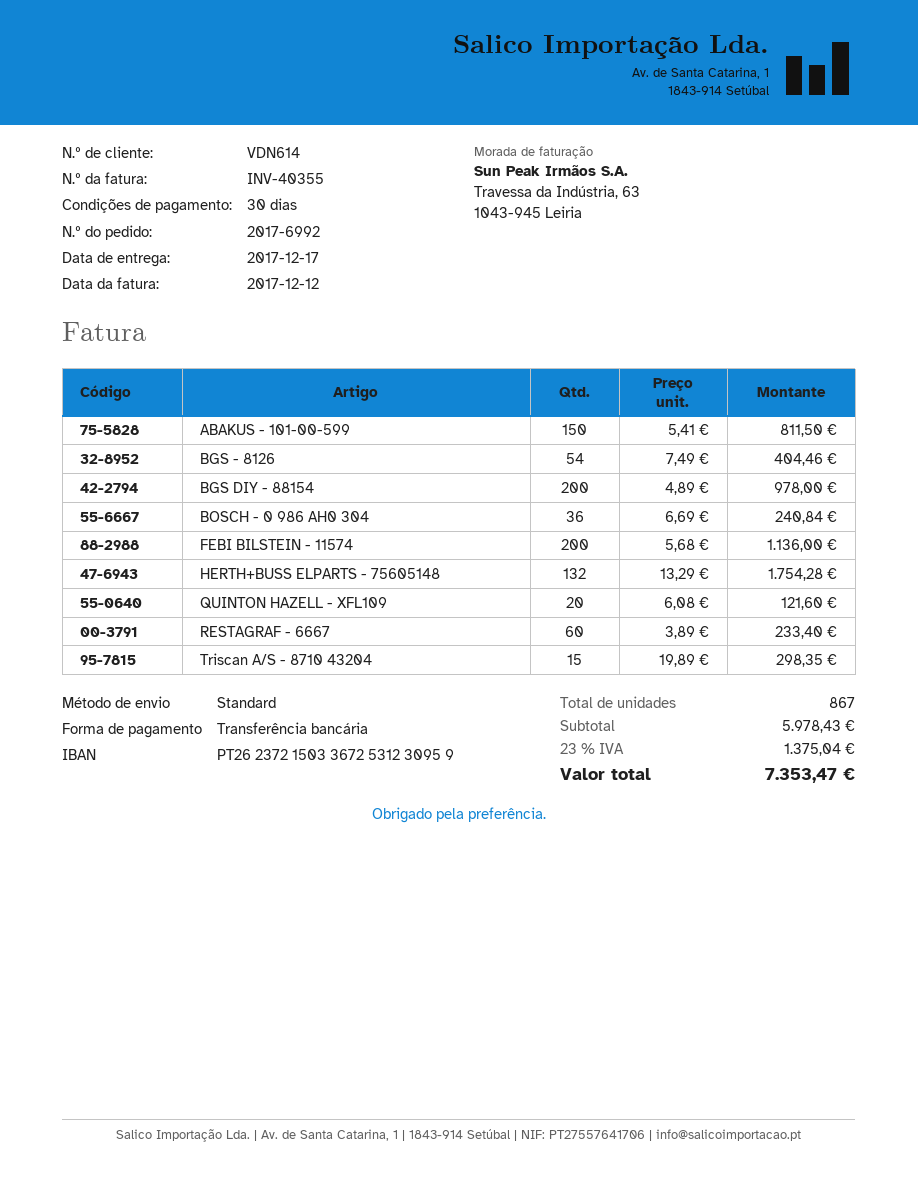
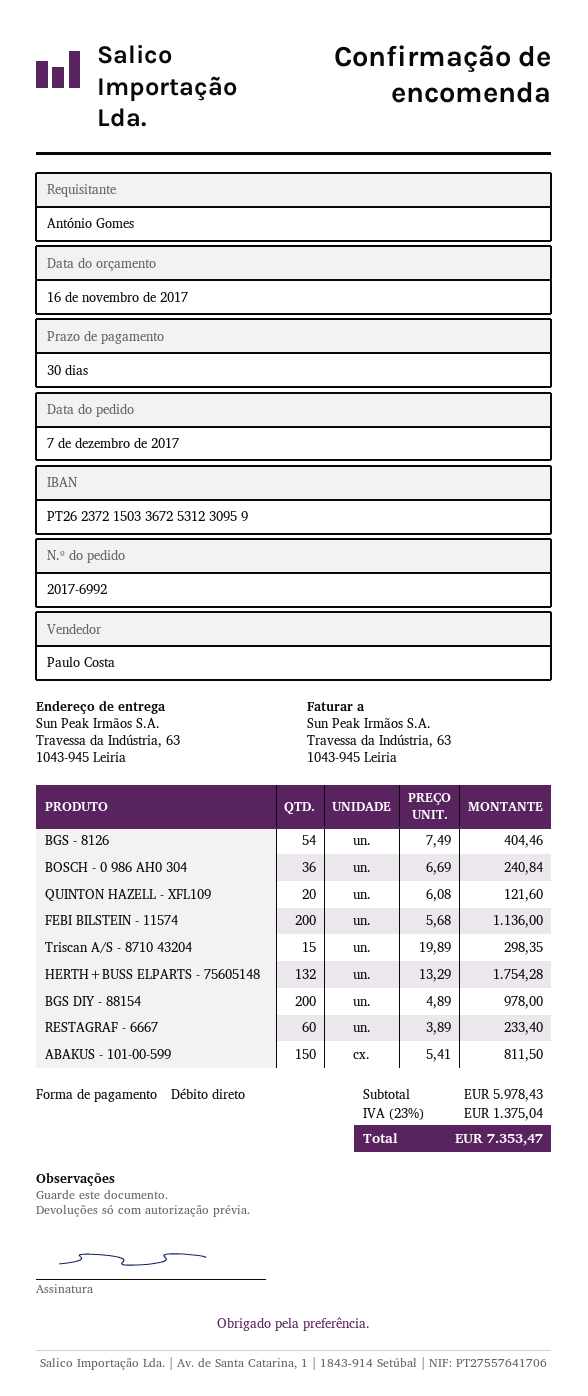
payment method: bank transfer -> direct debit

